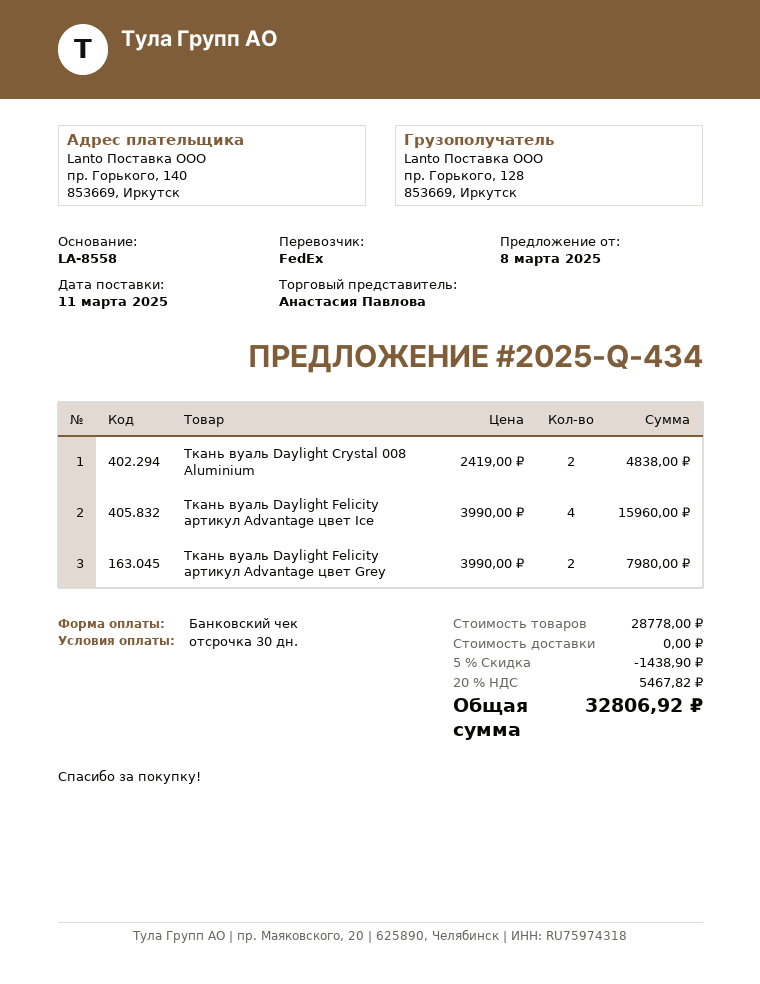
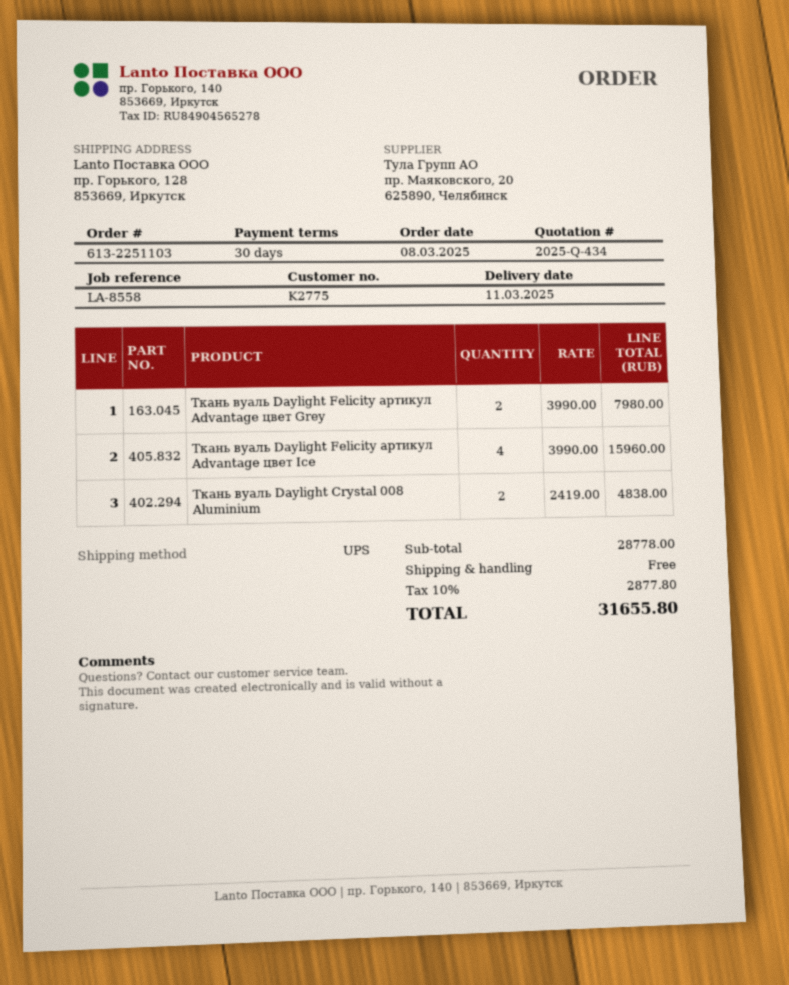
shipping method: FedEx -> UPS
discount: 5% = 1438.90 -> none
tax: 20% = 5467.82 -> 10% = 2877.80
total: 32806.92 -> 31655.80

